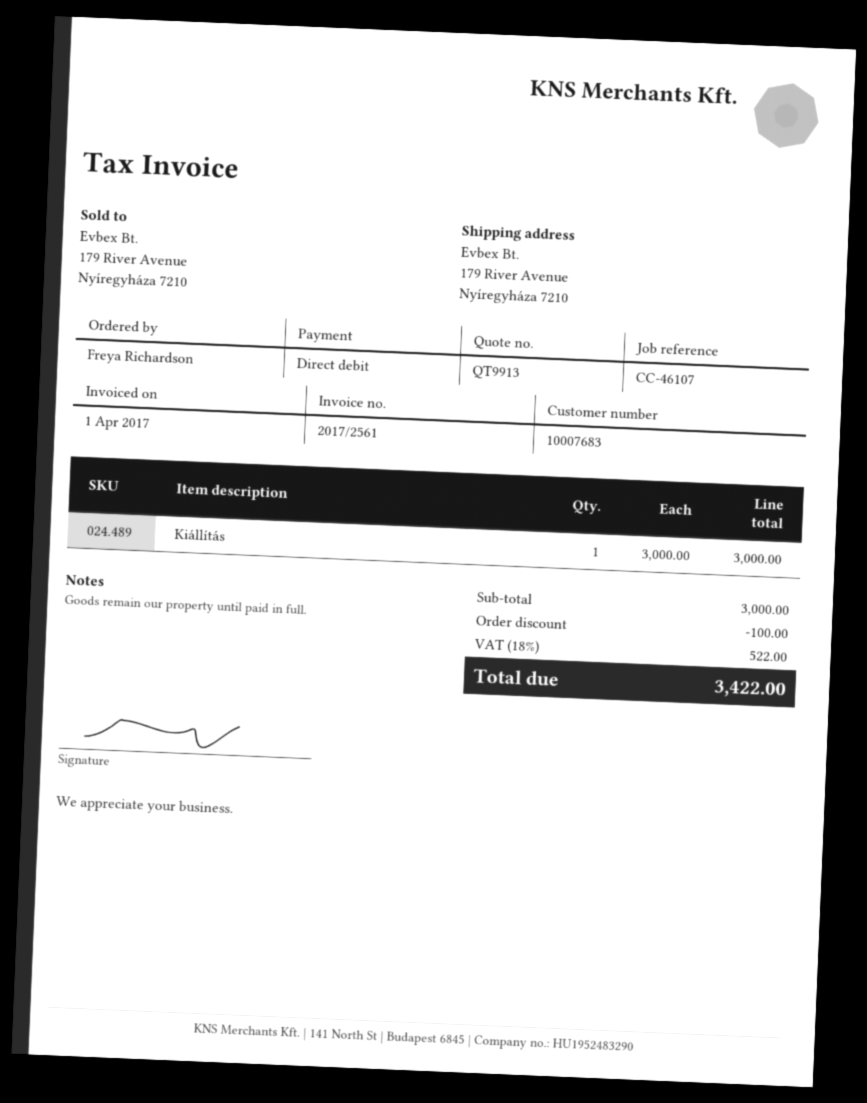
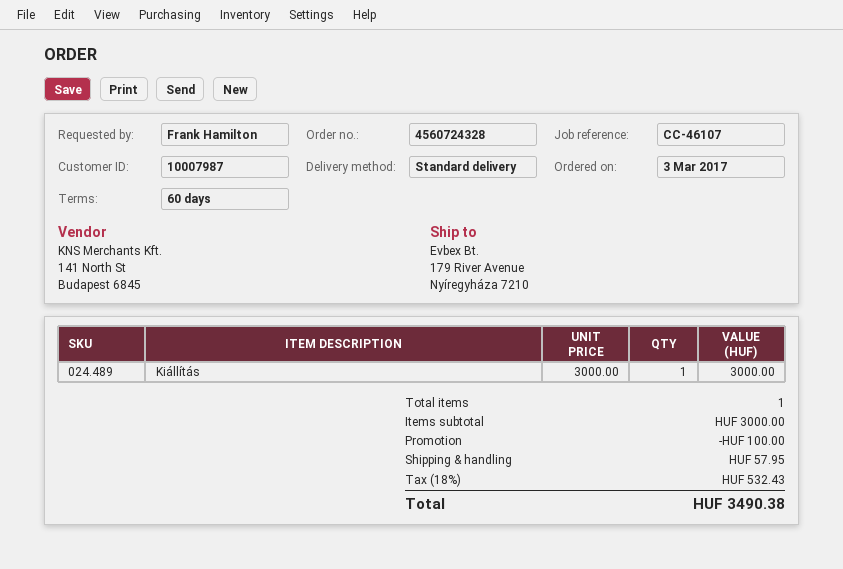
customer number: 10007683 -> 10007987
ordered by: Freya Richardson -> Frank Hamilton
shipping: none -> 57.95
tax: 18% = 522.00 -> 18% = 532.43
total: 3422.00 -> 3490.38

